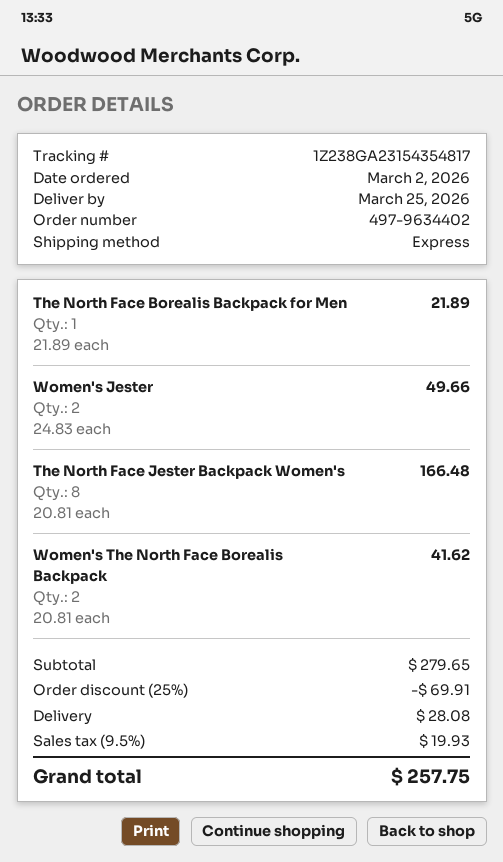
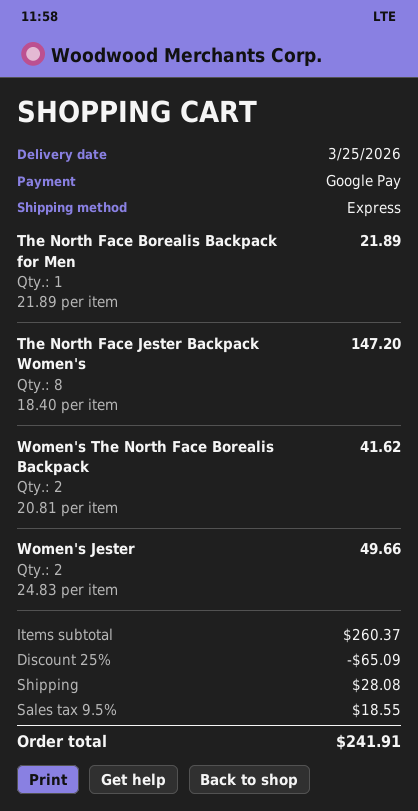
The North Face Jester Backpack Women's: 8 x 20.81 = 166.48 -> 8 x 18.40 = 147.20
subtotal: 279.65 -> 260.37
discount: 25% = 69.91 -> 25% = 65.09
tax: 9.5% = 19.93 -> 9.5% = 18.55
total: 257.75 -> 241.91

